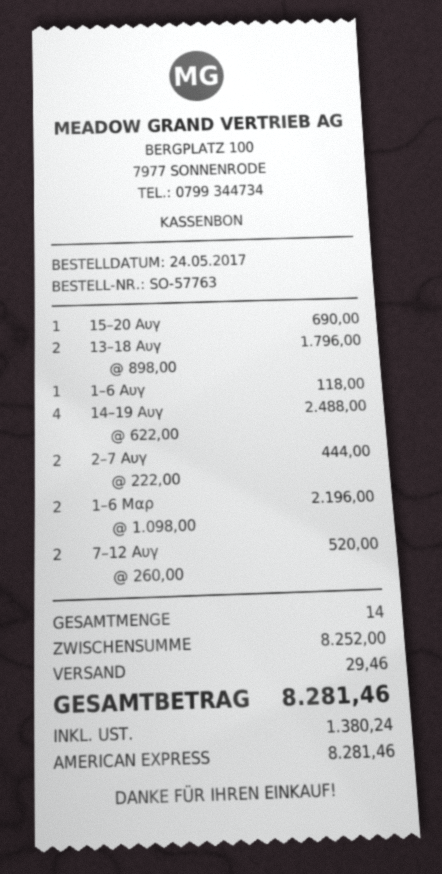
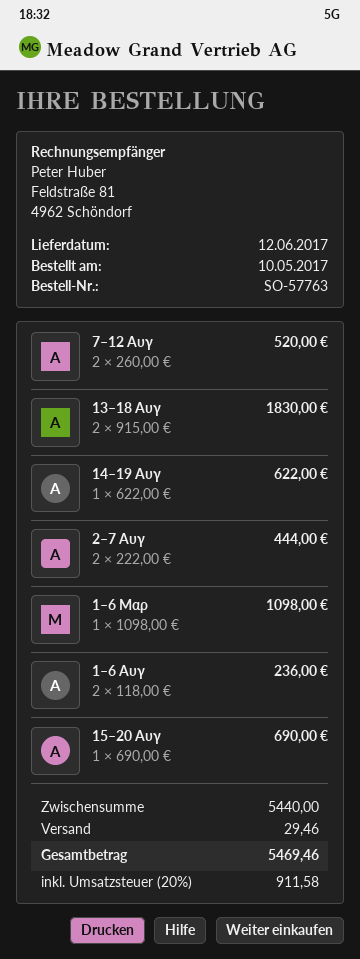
order date: 2017-05-24 -> 2017-05-10
13–18 Αυγ: 2 x 898.00 = 1796.00 -> 2 x 915.00 = 1830.00
1–6 Αυγ: 1 x 118.00 = 118.00 -> 2 x 118.00 = 236.00
14–19 Αυγ: 4 x 622.00 = 2488.00 -> 1 x 622.00 = 622.00
1–6 Μαρ: 2 x 1098.00 = 2196.00 -> 1 x 1098.00 = 1098.00
subtotal: 8252.00 -> 5440.00
tax: 1380.24 -> 911.58
total: 8281.46 -> 5469.46

